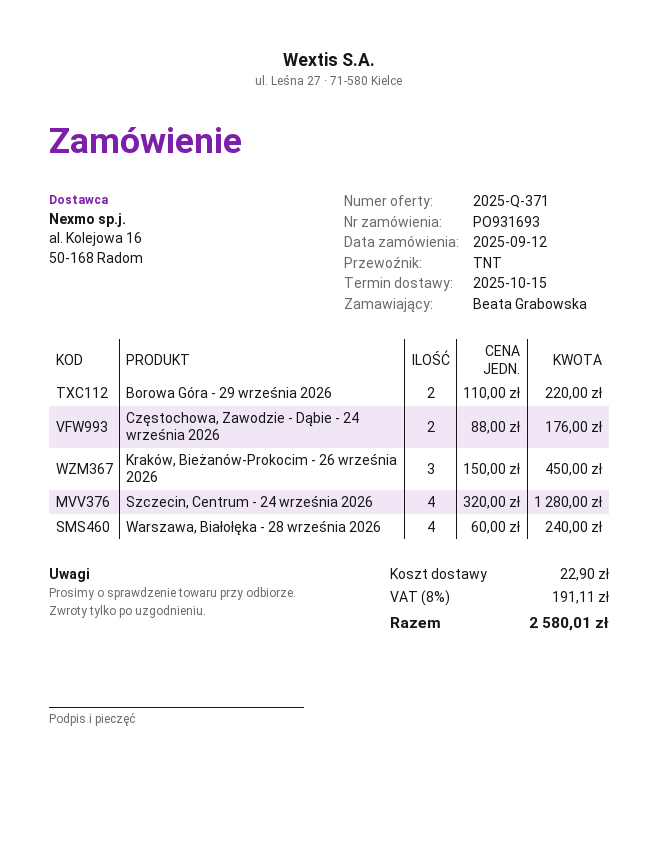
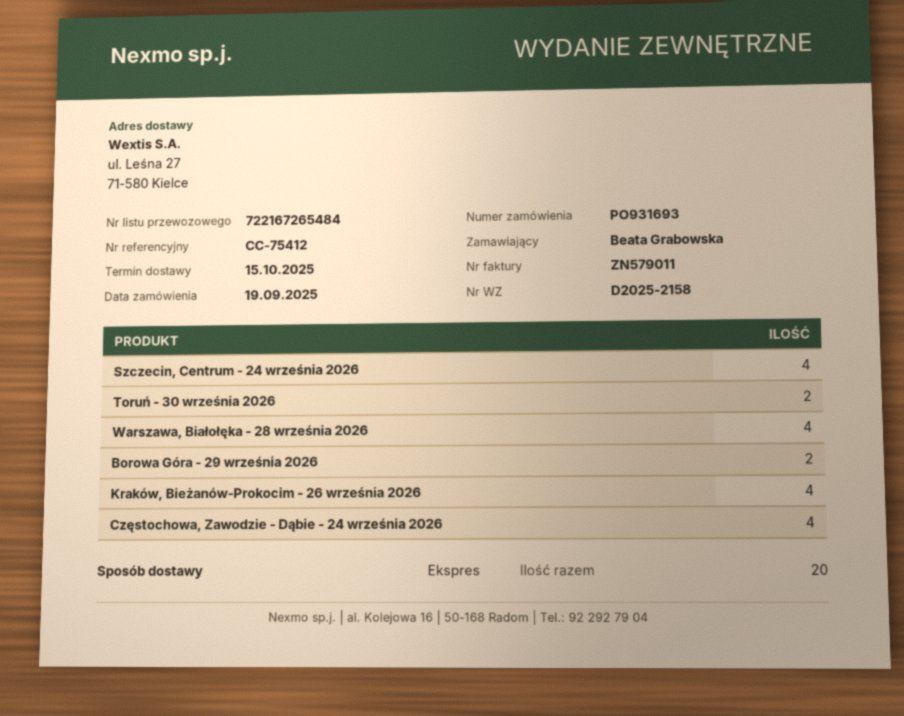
order date: 2025-09-12 -> 2025-09-19
shipping method: TNT -> express
Częstochowa, Zawodzie - Dąbie - 24 września 2026: 2 -> 4
Kraków, Bieżanów-Prokocim - 26 września 2026: 3 -> 4
Toruń - 30 września 2026: none -> 2

